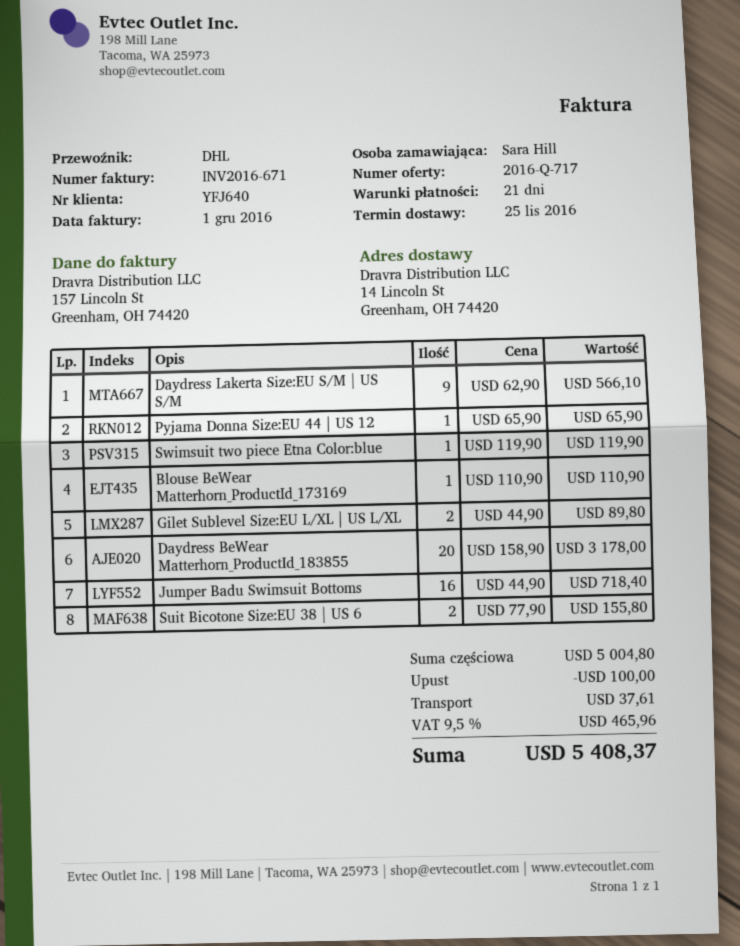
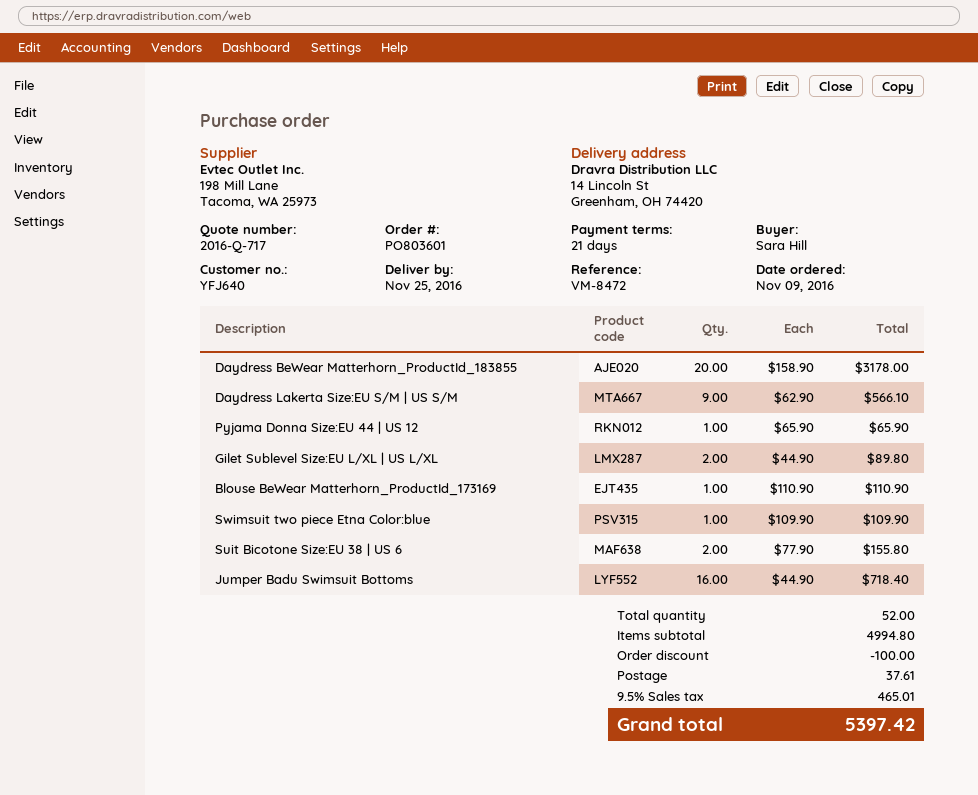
Swimsuit two piece Etna Color:blue: 1 x 119.90 = 119.90 -> 1 x 109.90 = 109.90
subtotal: 5004.80 -> 4994.80
tax: 9.5% = 465.96 -> 9.5% = 465.01
total: 5408.37 -> 5397.42

